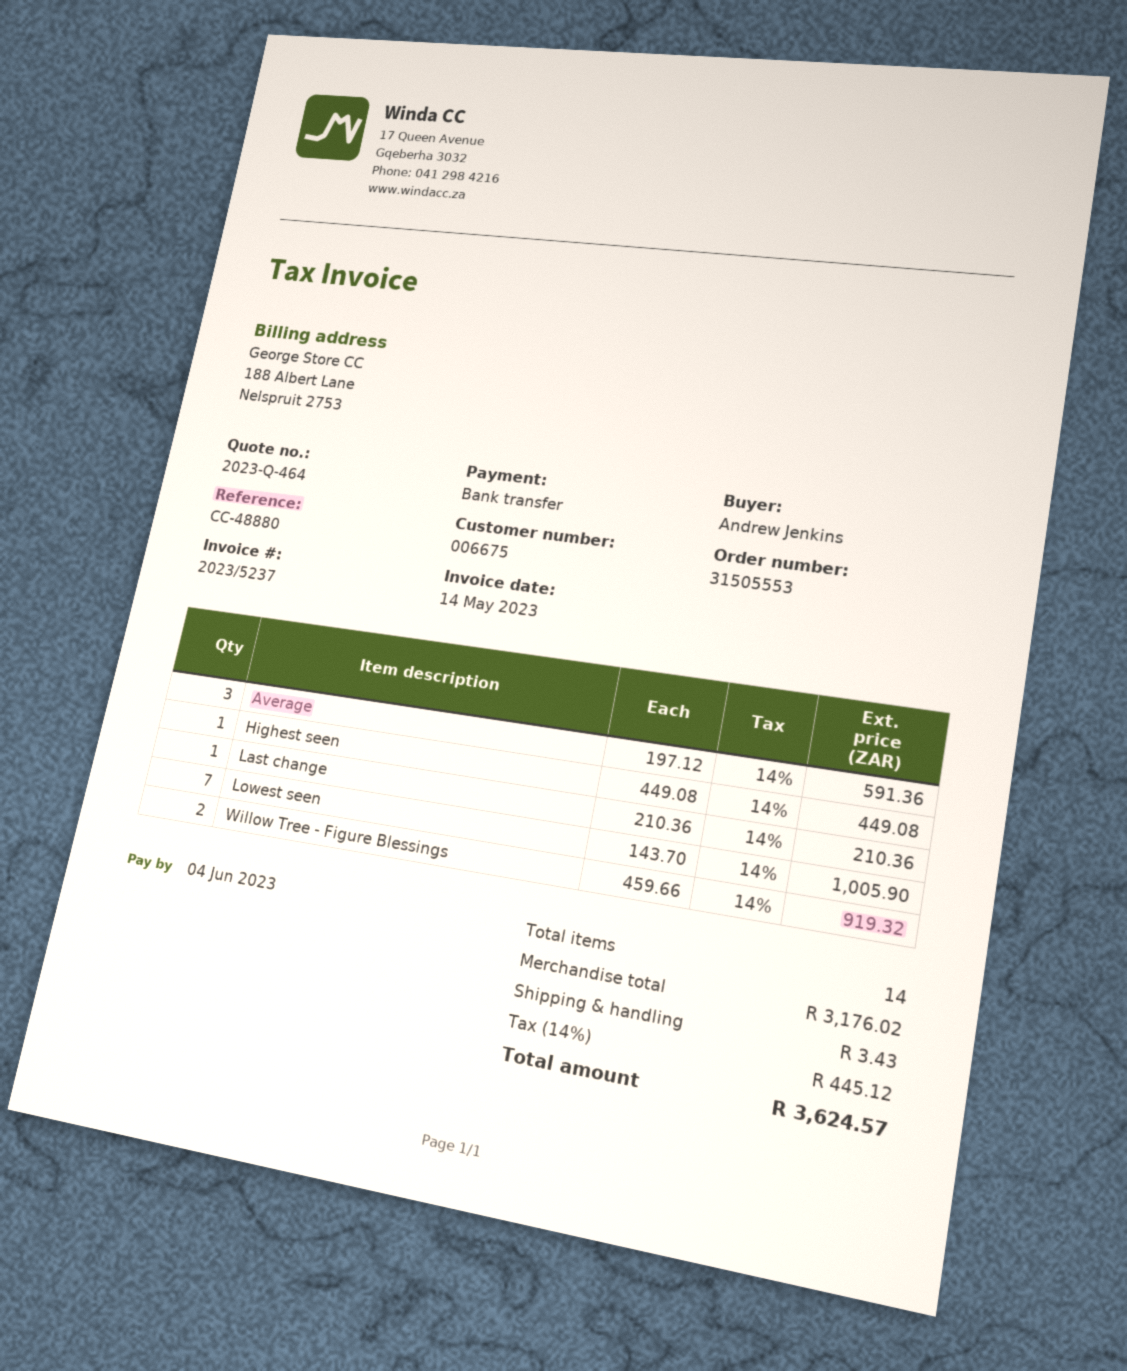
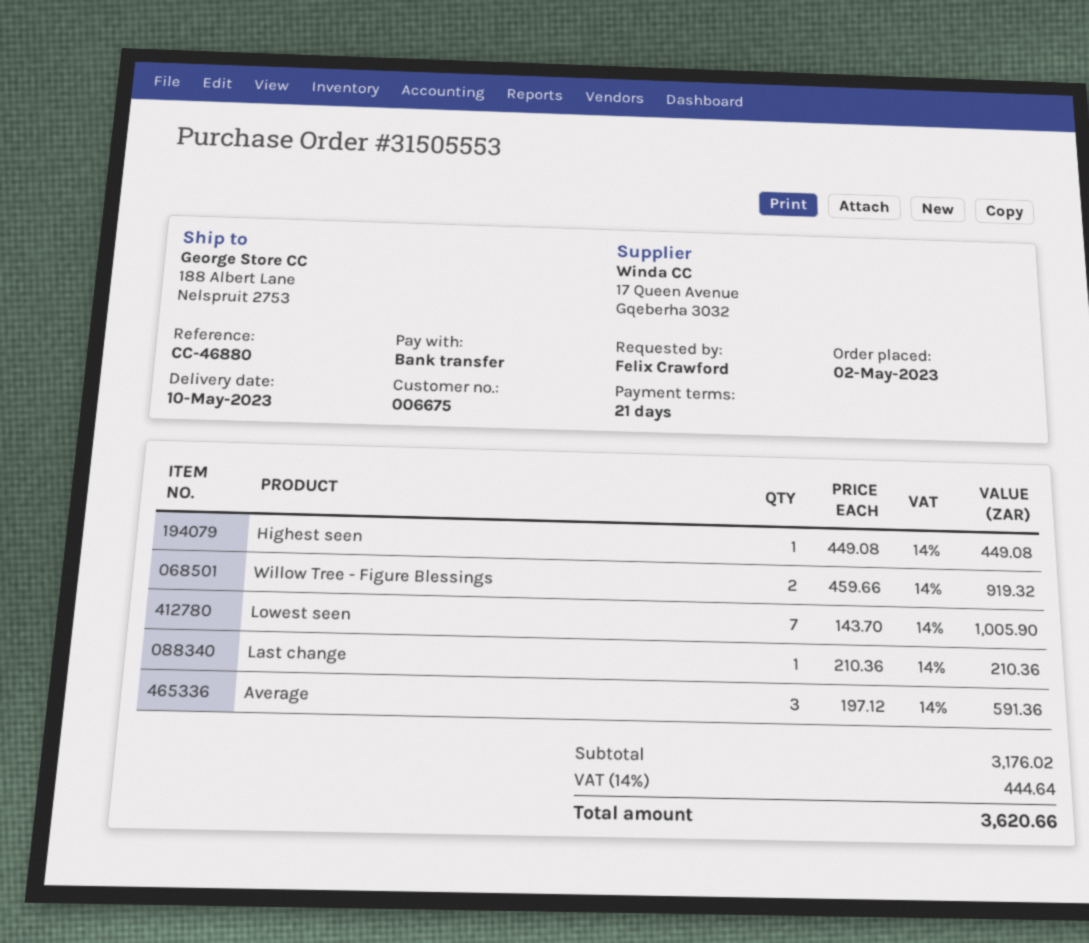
reference: CC-48880 -> CC-46880
ordered by: Andrew Jenkins -> Felix Crawford
shipping: 3.43 -> none
tax: 14% = 445.12 -> 14% = 444.64
total: 3624.57 -> 3620.66

